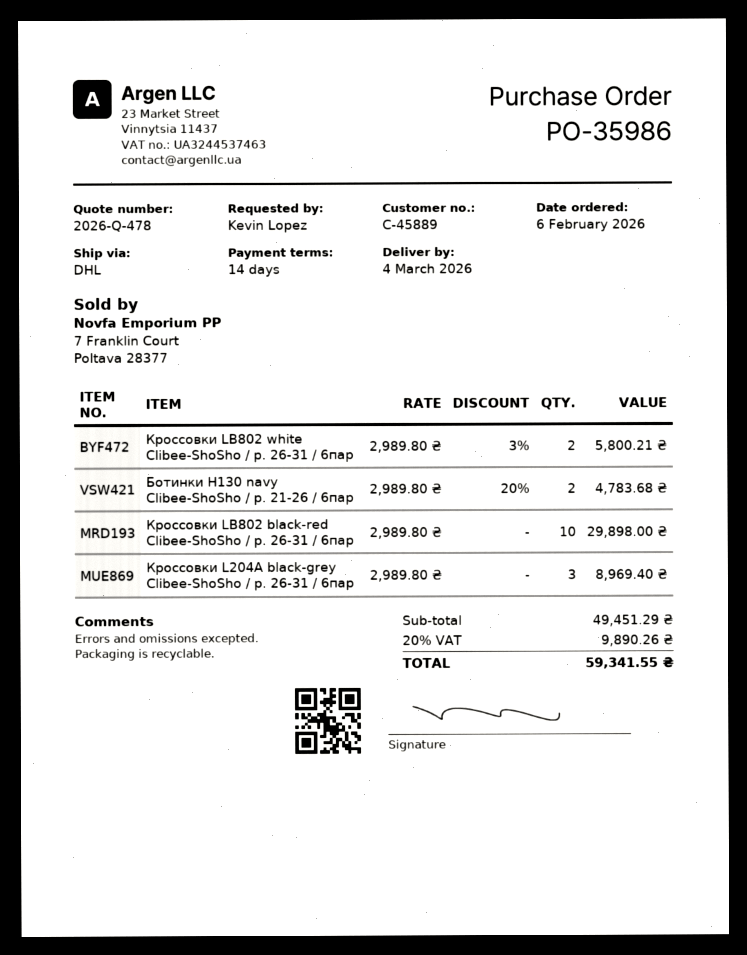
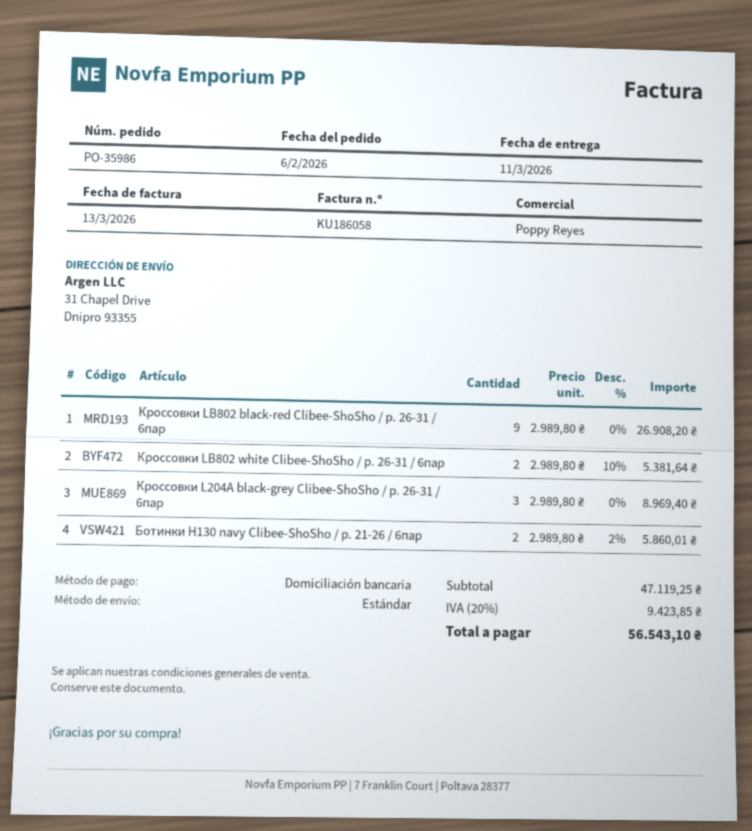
delivery date: 2026-03-04 -> 2026-03-11
shipping method: DHL -> standard
Кроссовки LB802 white Clibee-ShoSho / p. 26-31 / 6пар: 2 x 2989.80 - 3% = 5800.21 -> 2 x 2989.80 - 10% = 5381.64
Ботинки H130 navy Clibee-ShoSho / p. 21-26 / 6пар: 2 x 2989.80 - 20% = 4783.68 -> 2 x 2989.80 - 2% = 5860.01
Кроссовки LB802 black-red Clibee-ShoSho / p. 26-31 / 6пар: 10 x 2989.80 = 29898.00 -> 9 x 2989.80 = 26908.20
subtotal: 49451.29 -> 47119.25
tax: 20% = 9890.26 -> 20% = 9423.85
total: 59341.55 -> 56543.10

